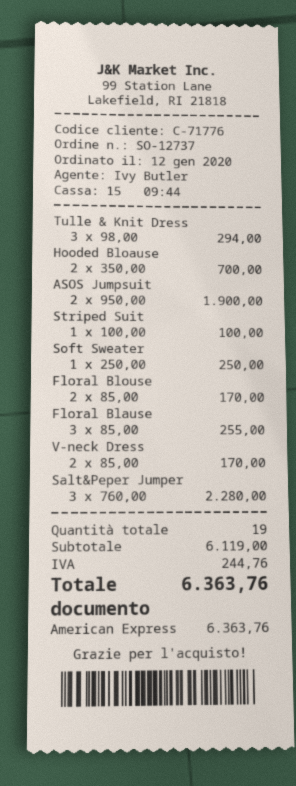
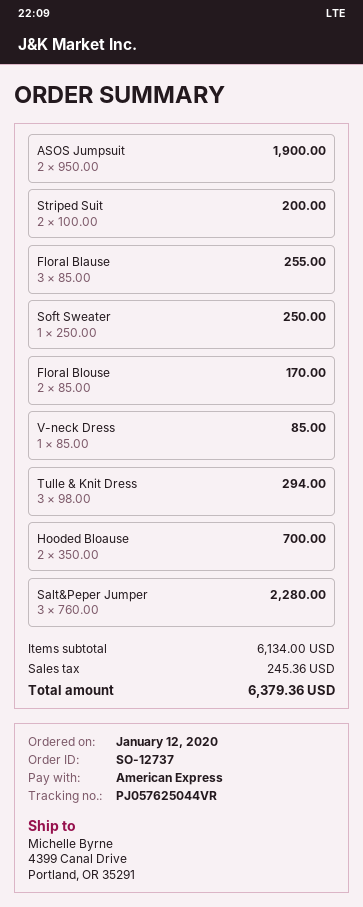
Striped Suit: 1 x 100.00 = 100.00 -> 2 x 100.00 = 200.00
V-neck Dress: 2 x 85.00 = 170.00 -> 1 x 85.00 = 85.00
subtotal: 6119.00 -> 6134.00
tax: 244.76 -> 245.36
total: 6363.76 -> 6379.36

